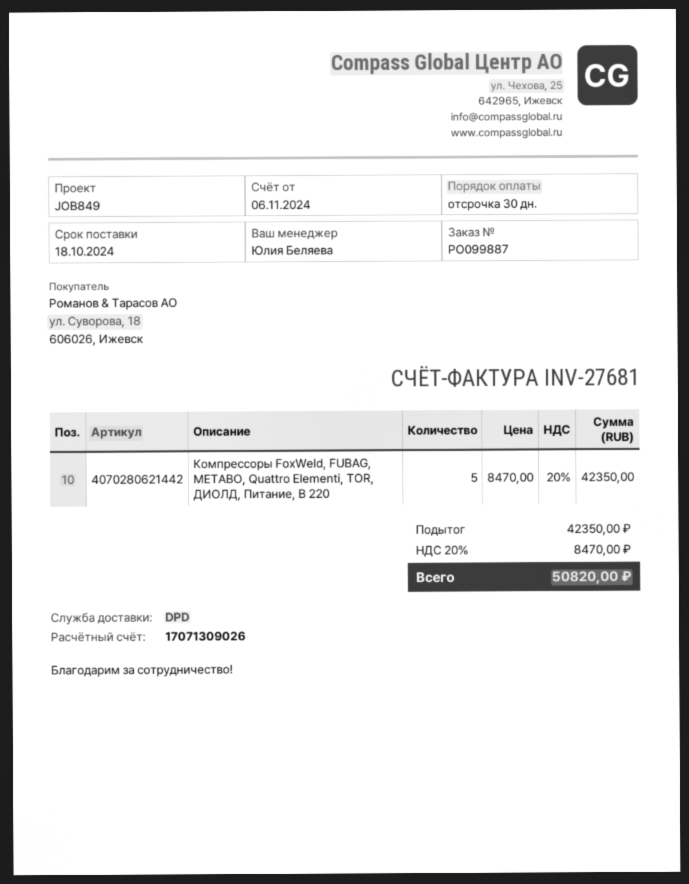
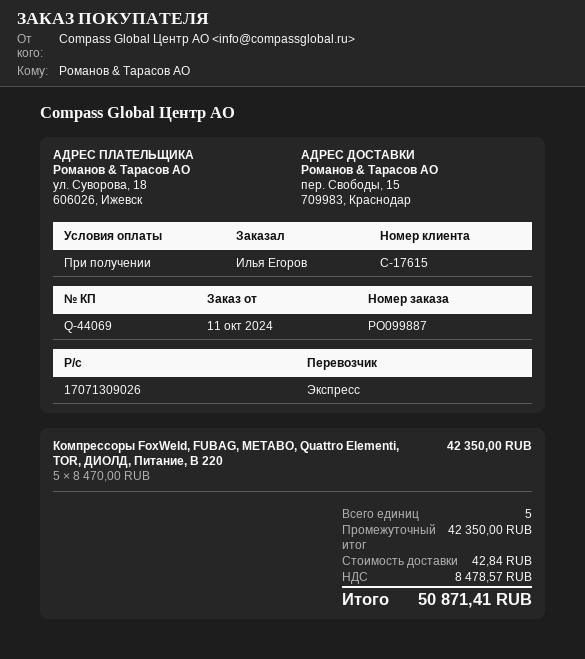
payment terms: 30 days -> on receipt
shipping method: DPD -> express
shipping: none -> 42.84
tax: 8470.00 -> 8478.57
total: 50820.00 -> 50871.41

